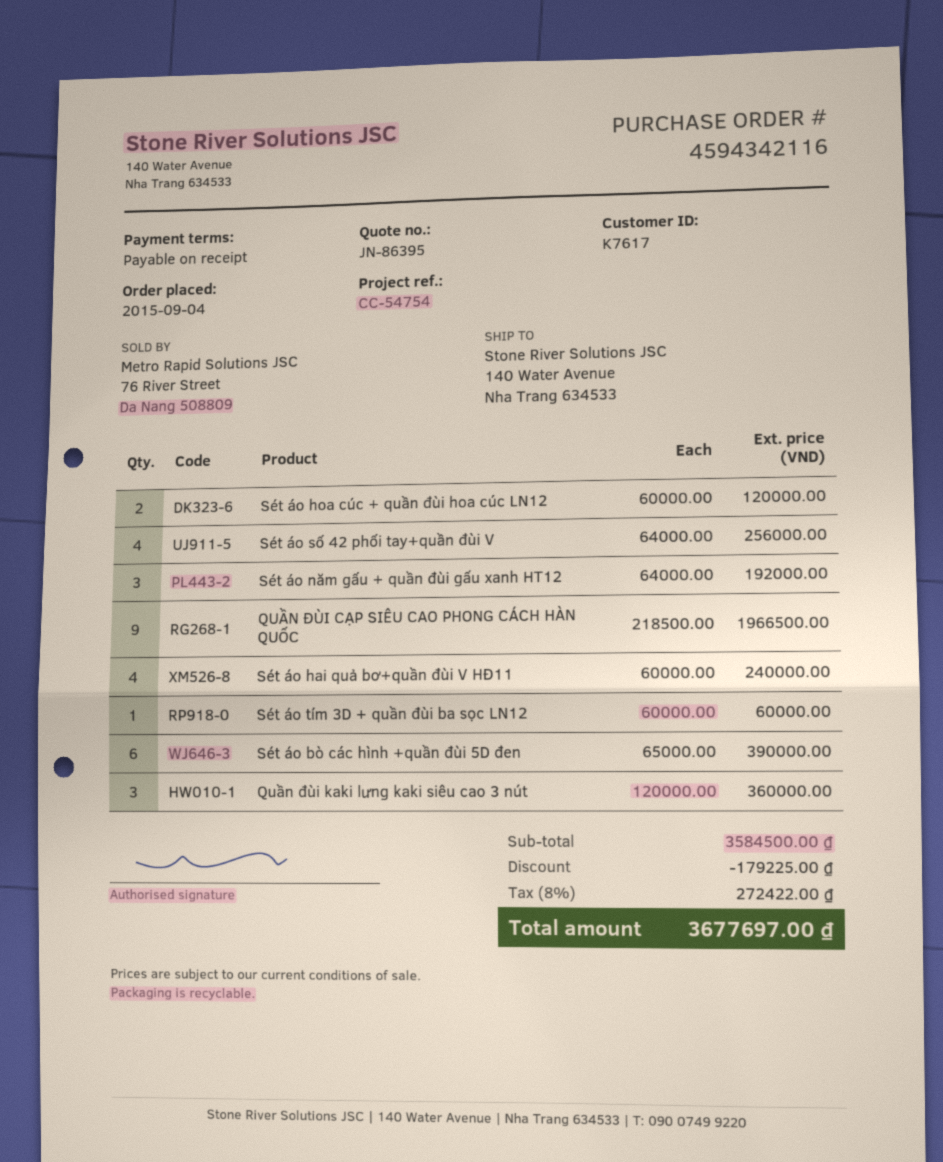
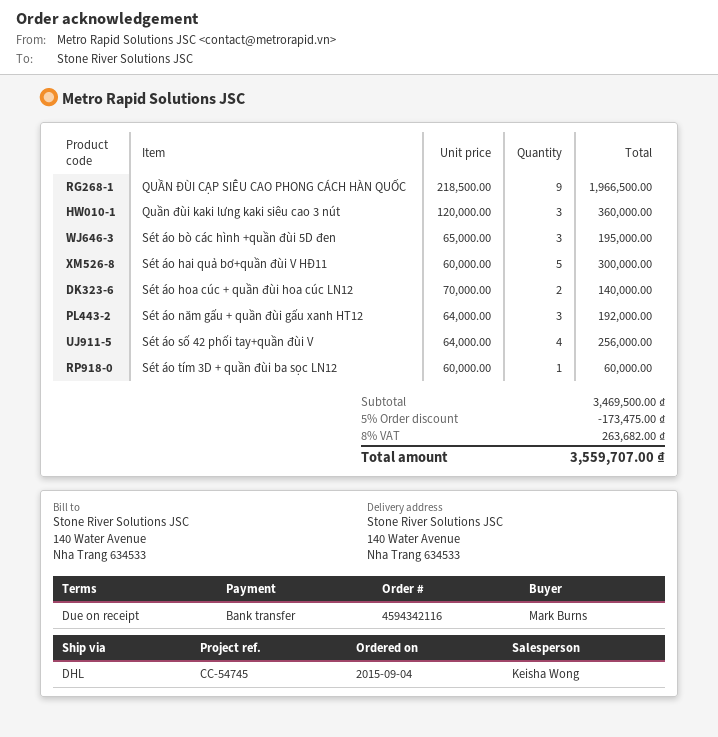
reference: CC-54754 -> CC-54745
Sét áo hoa cúc + quần đùi hoa cúc LN12: 2 x 60000.00 = 120000.00 -> 2 x 70000.00 = 140000.00
Sét áo hai quả bơ+quần đùi V HĐ11: 4 x 60000.00 = 240000.00 -> 5 x 60000.00 = 300000.00
Sét áo bò các hình +quần đùi 5D đen: 6 x 65000.00 = 390000.00 -> 3 x 65000.00 = 195000.00
subtotal: 3584500.00 -> 3469500.00
discount: 179225.00 -> 173475.00
tax: 8% = 272422.00 -> 8% = 263682.00
total: 3677697.00 -> 3559707.00

